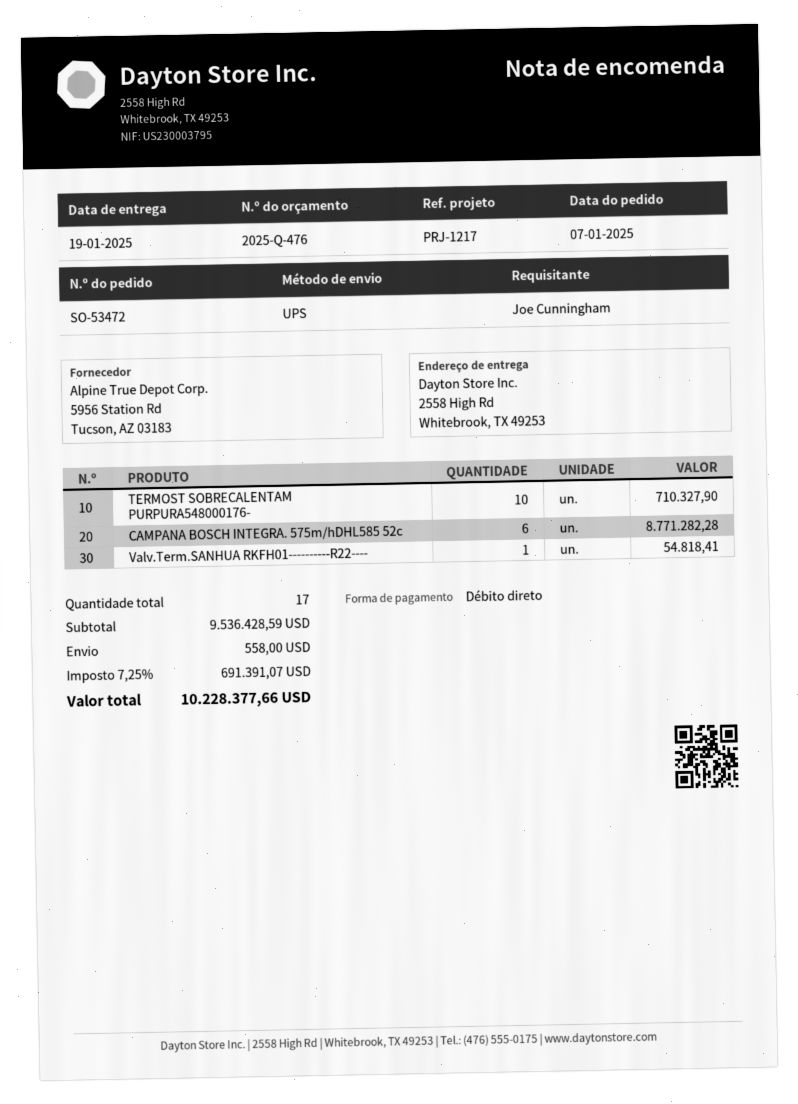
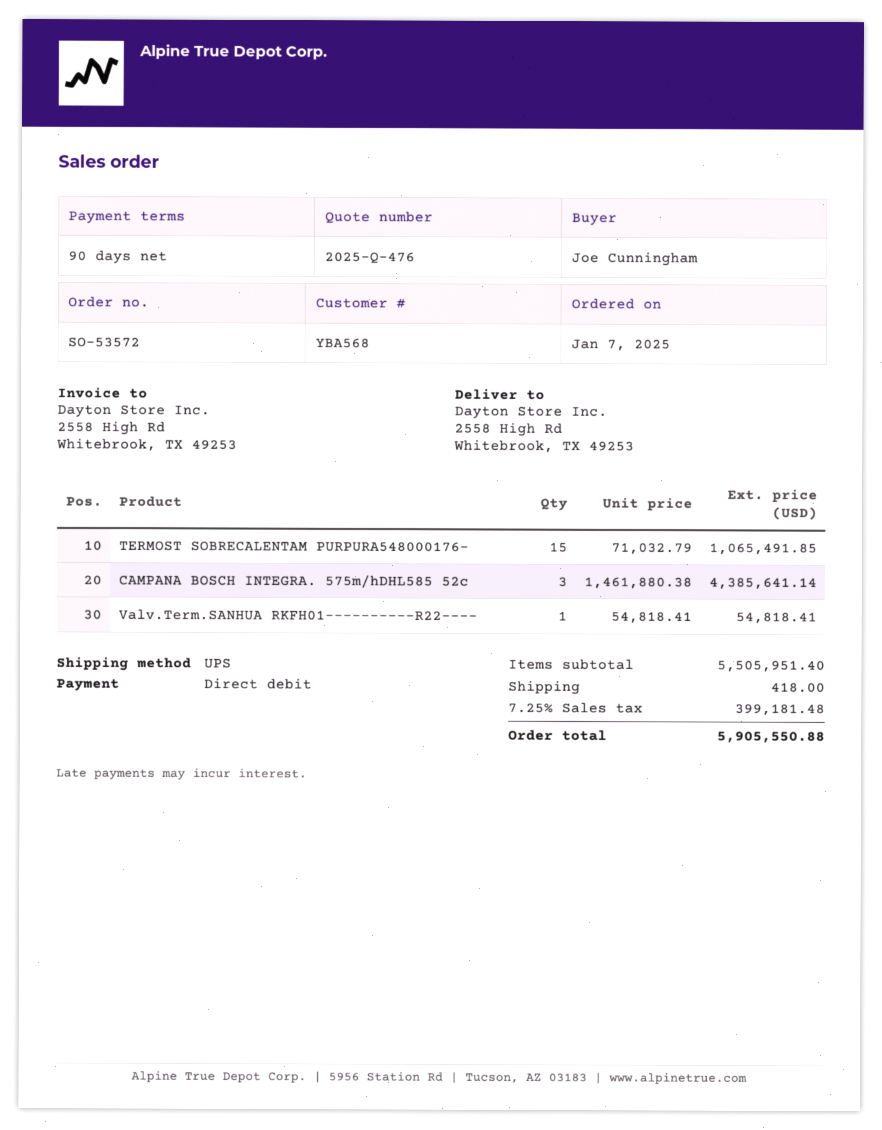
order number: SO-53472 -> SO-53572
TERMOST SOBRECALENTAM PURPURA548000176-: 10 for 710327.90 -> 15 for 1065491.85
CAMPANA BOSCH INTEGRA. 575m/hDHL585 52c: 6 for 8771282.28 -> 3 for 4385641.14
subtotal: 9536428.59 -> 5505951.40
shipping: 558.00 -> 418.00
tax: 7.25% = 691391.07 -> 7.25% = 399181.48
total: 10228377.66 -> 5905550.88

